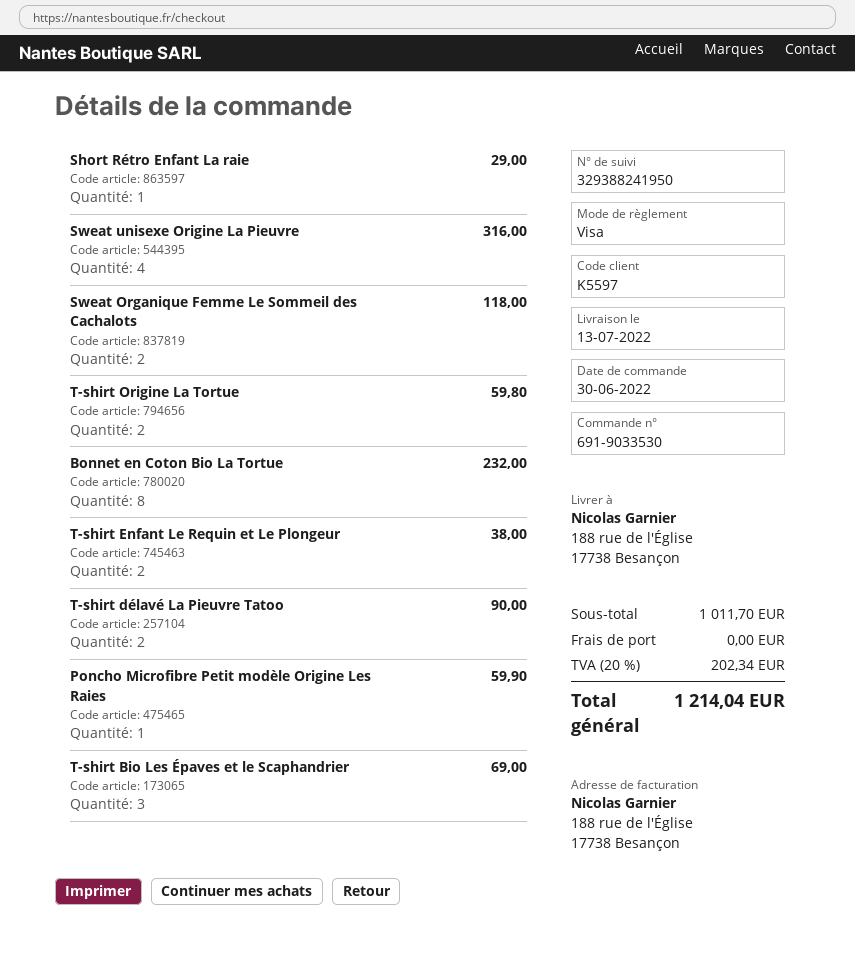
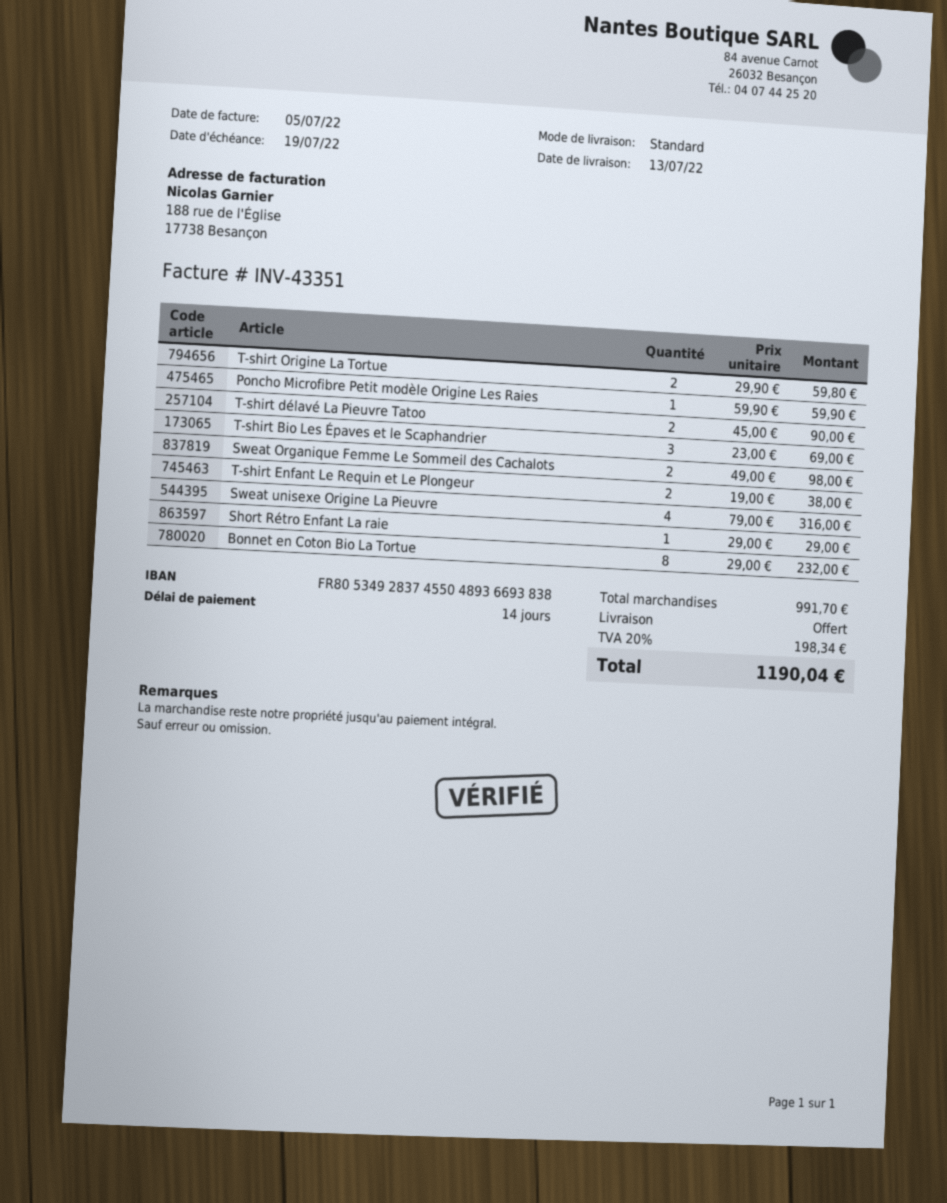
Sweat Organique Femme Le Sommeil des Cachalots: 2 for 118.00 -> 2 for 98.00
subtotal: 1011.70 -> 991.70
tax: 20% = 202.34 -> 20% = 198.34
total: 1214.04 -> 1190.04

